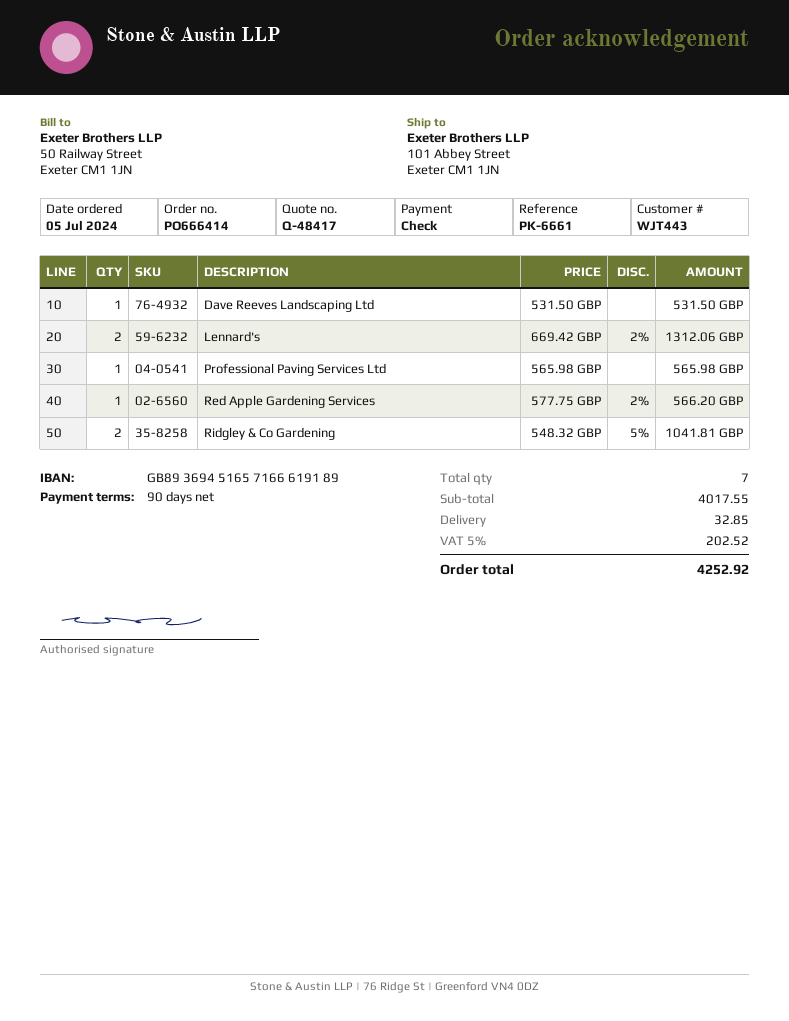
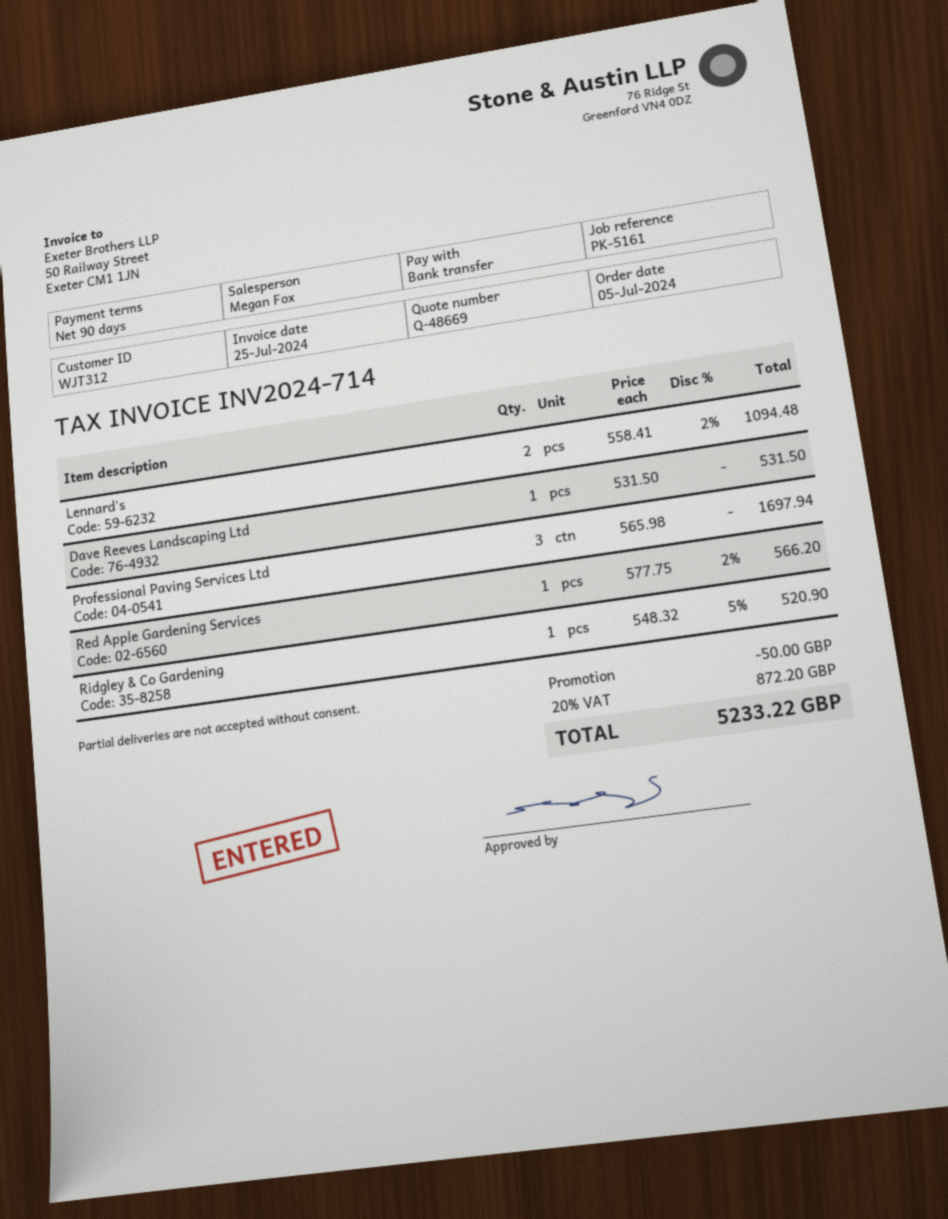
quote number: Q-48417 -> Q-48669
customer number: WJT443 -> WJT312
reference: PK-6661 -> PK-5161
payment method: cheque -> bank transfer
Lennard's: 2 x 669.42 - 2% = 1312.06 -> 2 x 558.41 - 2% = 1094.48
Professional Paving Services Ltd: 1 x 565.98 = 565.98 -> 3 x 565.98 = 1697.94
Ridgley & Co Gardening: 2 x 548.32 - 5% = 1041.81 -> 1 x 548.32 - 5% = 520.90
discount: none -> 50.00
shipping: 32.85 -> none
tax: 5% = 202.52 -> 20% = 872.20
total: 4252.92 -> 5233.22

